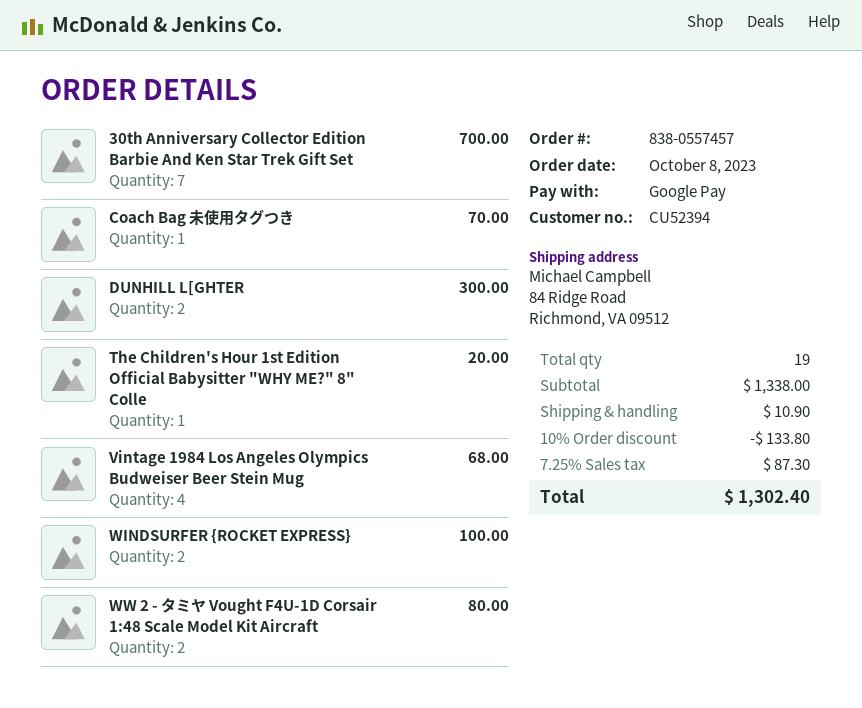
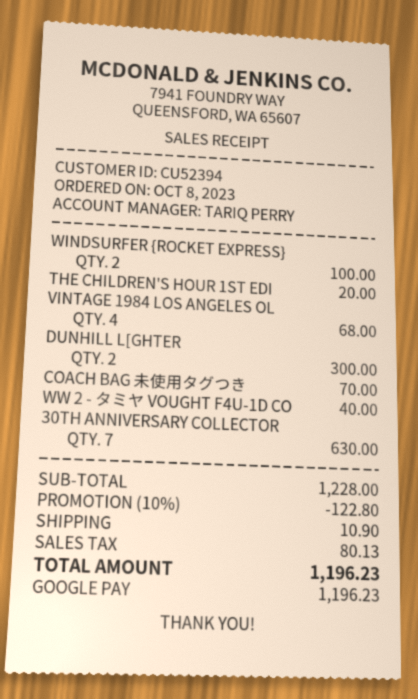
30th Anniversary Collector Edition Barbie And Ken Star Trek Gift Set: 7 for 700.00 -> 7 for 630.00
WW 2 - タミヤ Vought F4U-1D Corsair 1:48 Scale Model Kit Aircraft: 2 for 80.00 -> 1 for 40.00
subtotal: 1338.00 -> 1228.00
discount: 10% = 133.80 -> 10% = 122.80
tax: 87.30 -> 80.13
total: 1302.40 -> 1196.23

